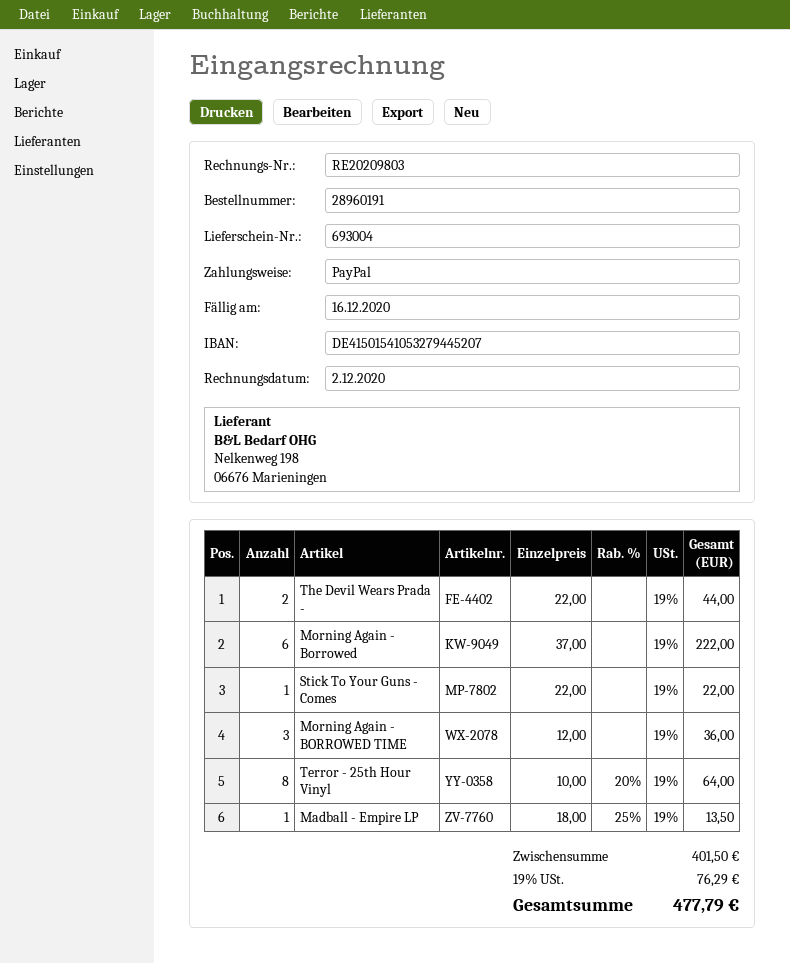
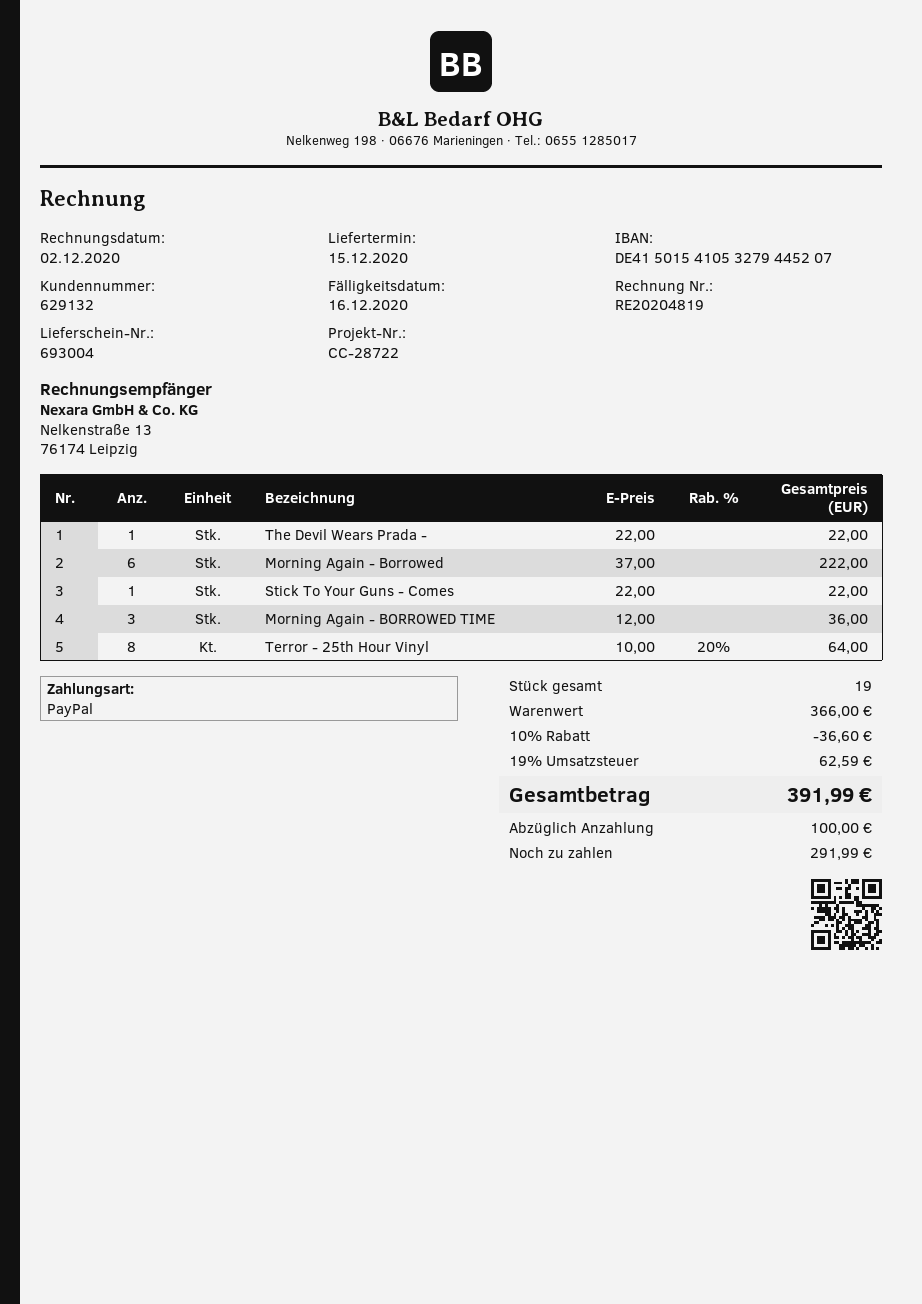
invoice number: RE20209803 -> RE20204819
The Devil Wears Prada -: 2 x 22.00 = 44.00 -> 1 x 22.00 = 22.00
Madball - Empire LP: 1 x 18.00 - 25% = 13.50 -> none
subtotal: 401.50 -> 366.00
discount: none -> 10% = 36.60
tax: 19% = 76.29 -> 19% = 62.59
total: 477.79 -> 391.99

